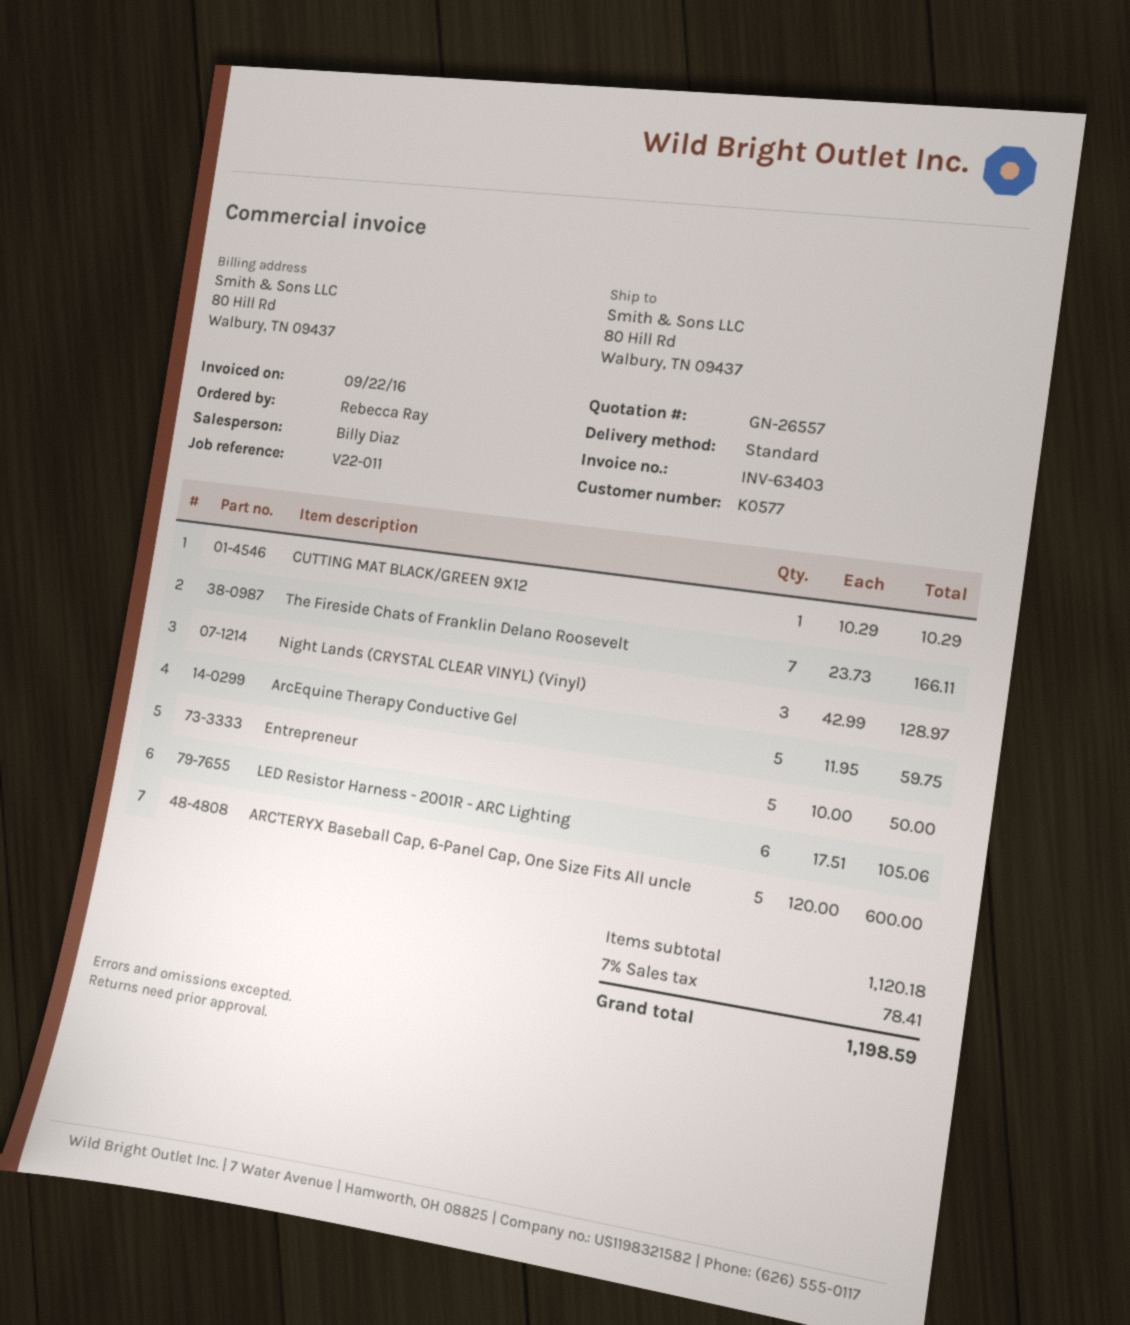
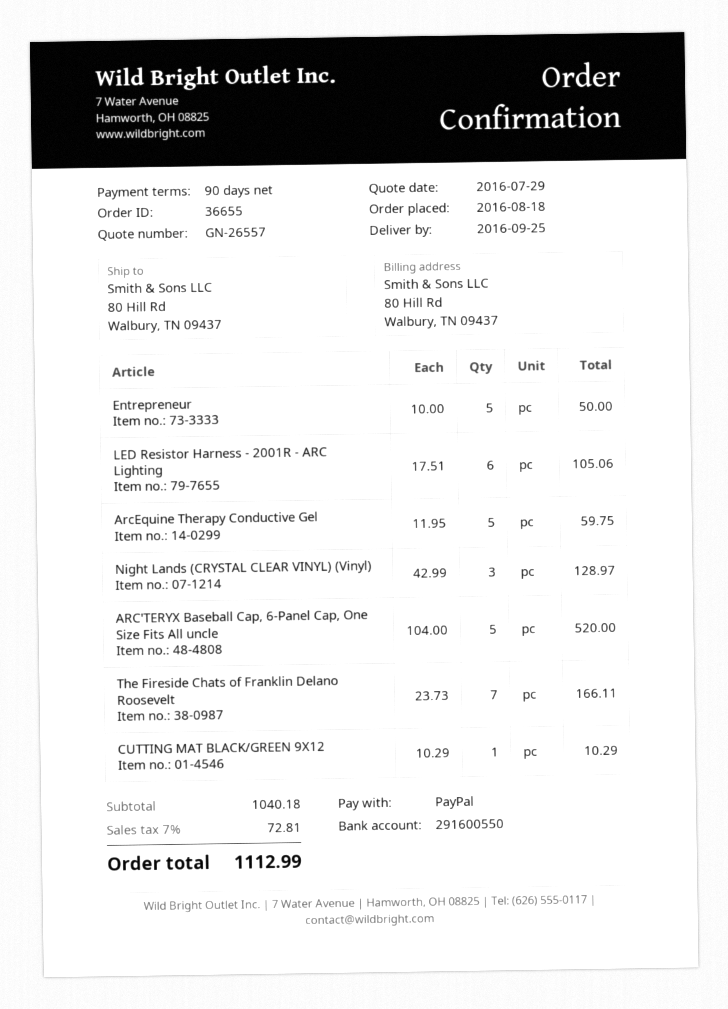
ARC'TERYX Baseball Cap, 6-Panel Cap, One Size Fits All uncle: 5 x 120.00 = 600.00 -> 5 x 104.00 = 520.00
subtotal: 1120.18 -> 1040.18
tax: 7% = 78.41 -> 7% = 72.81
total: 1198.59 -> 1112.99

